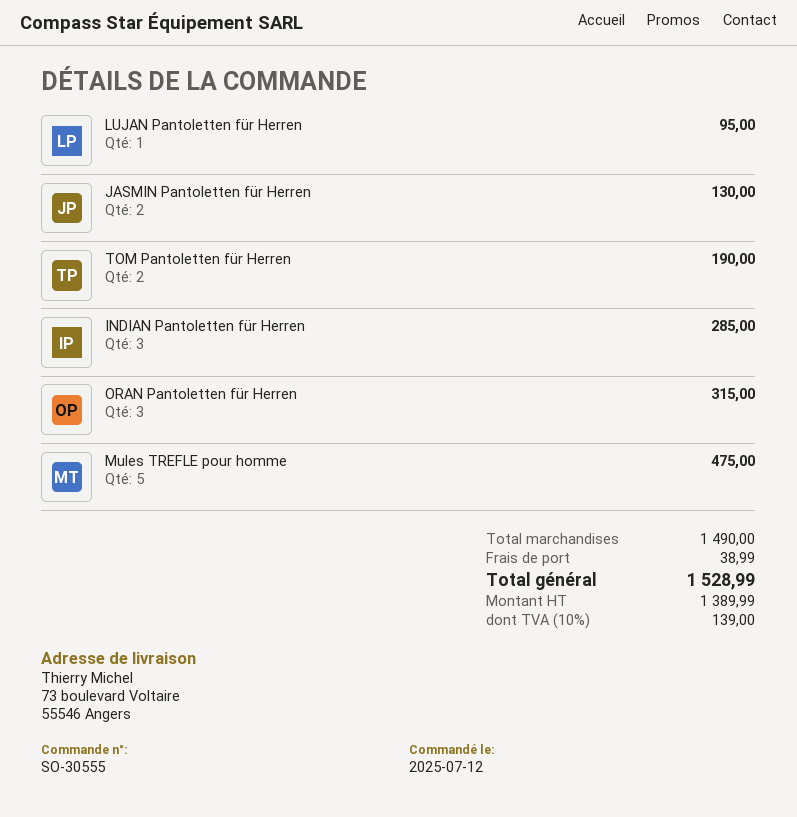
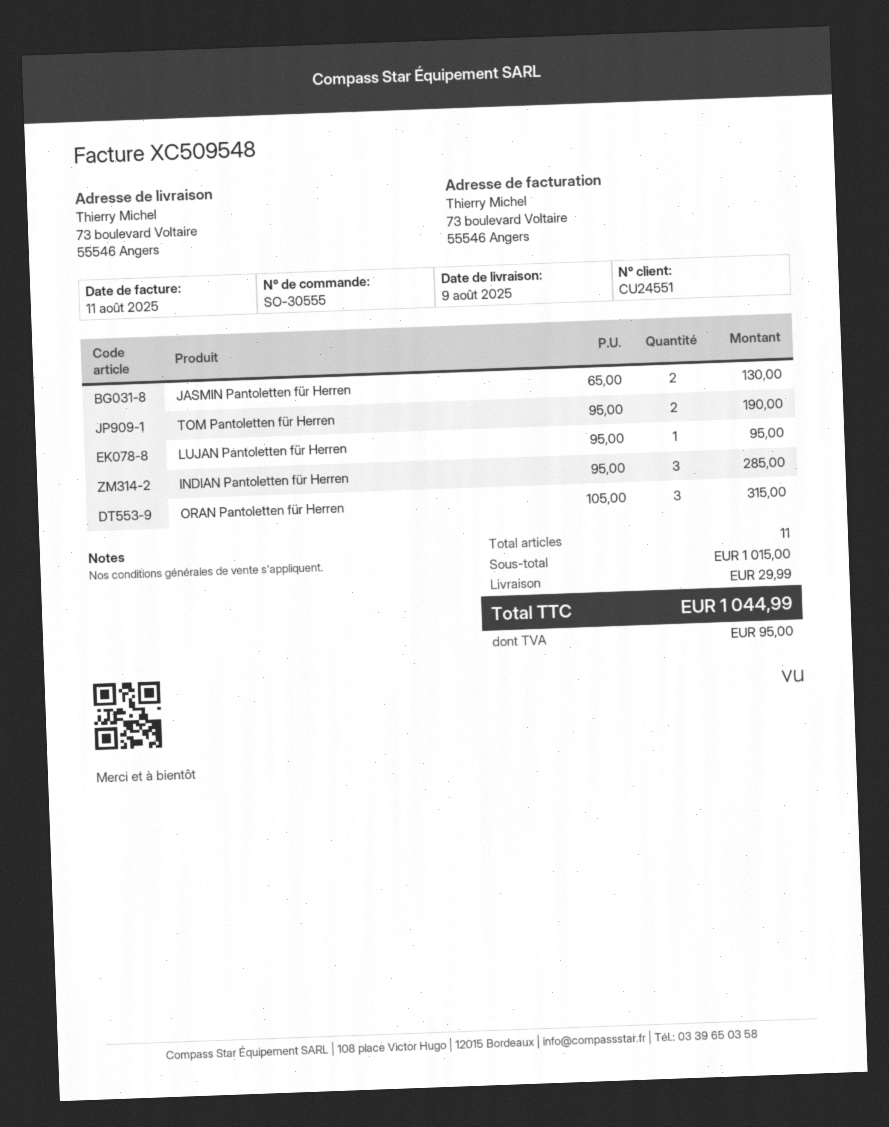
Mules TREFLE pour homme: 5 for 475.00 -> none
subtotal: 1490.00 -> 1015.00
shipping: 38.99 -> 29.99
tax: 139.00 -> 95.00
total: 1528.99 -> 1044.99

